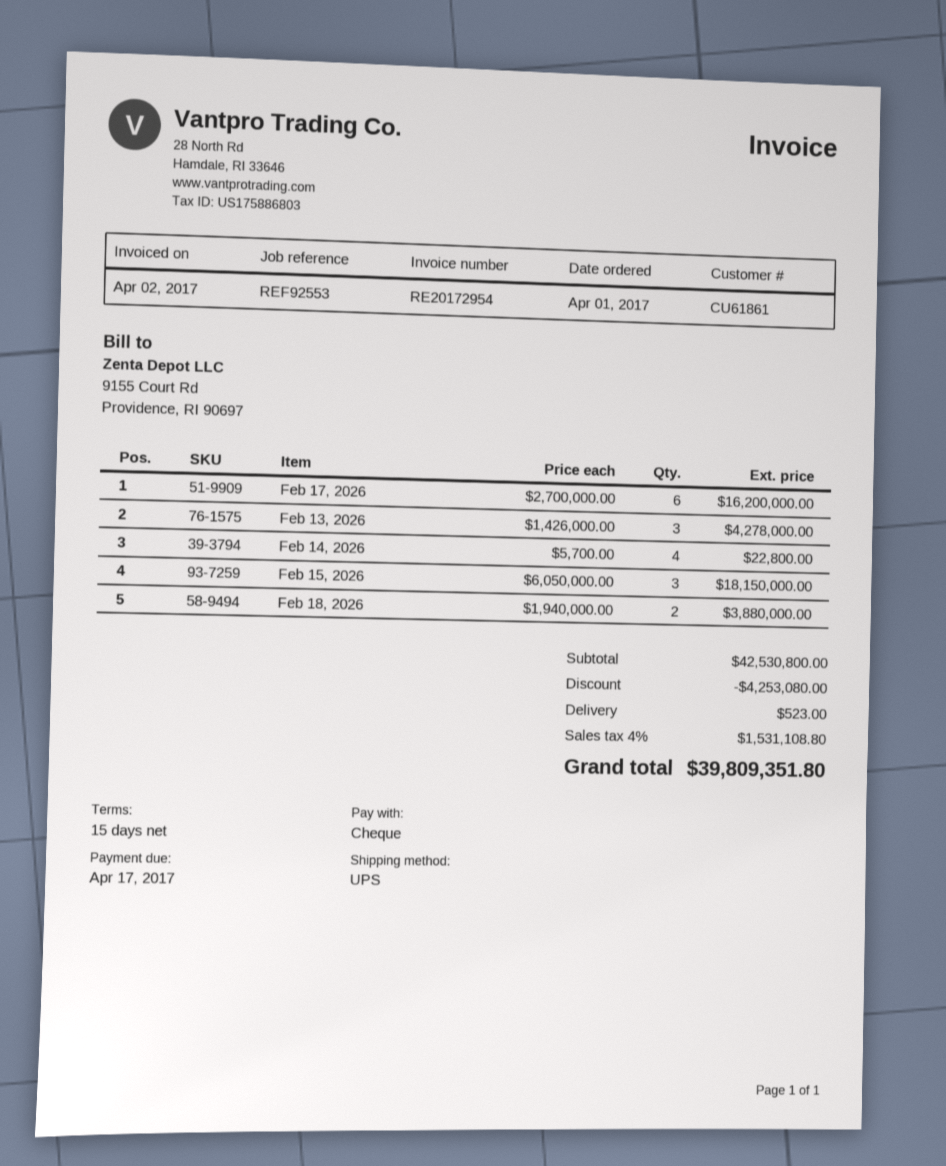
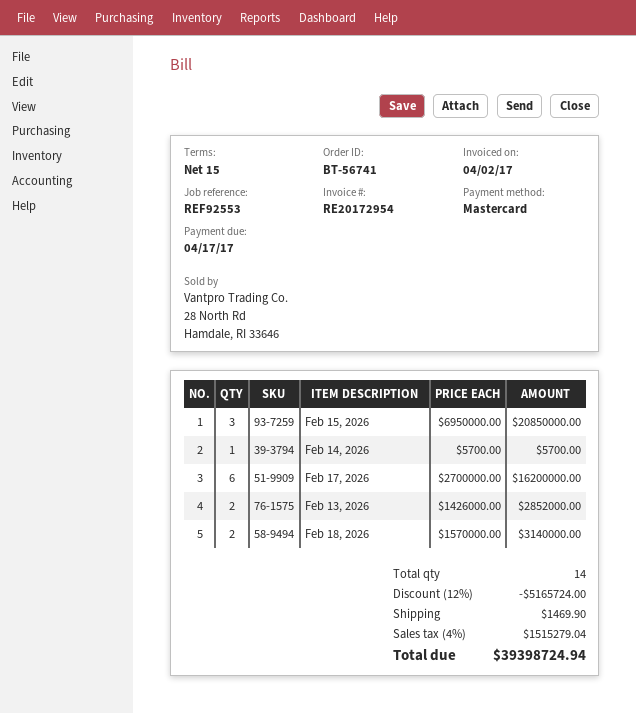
payment method: cheque -> Mastercard
Feb 13, 2026: 3 x 1426000.00 = 4278000.00 -> 2 x 1426000.00 = 2852000.00
Feb 14, 2026: 4 x 5700.00 = 22800.00 -> 1 x 5700.00 = 5700.00
Feb 15, 2026: 3 x 6050000.00 = 18150000.00 -> 3 x 6950000.00 = 20850000.00
Feb 18, 2026: 2 x 1940000.00 = 3880000.00 -> 2 x 1570000.00 = 3140000.00
discount: 4253080.00 -> 5165724.00
shipping: 523.00 -> 1469.90
tax: 4% = 1531108.80 -> 4% = 1515279.04
total: 39809351.80 -> 39398724.94

